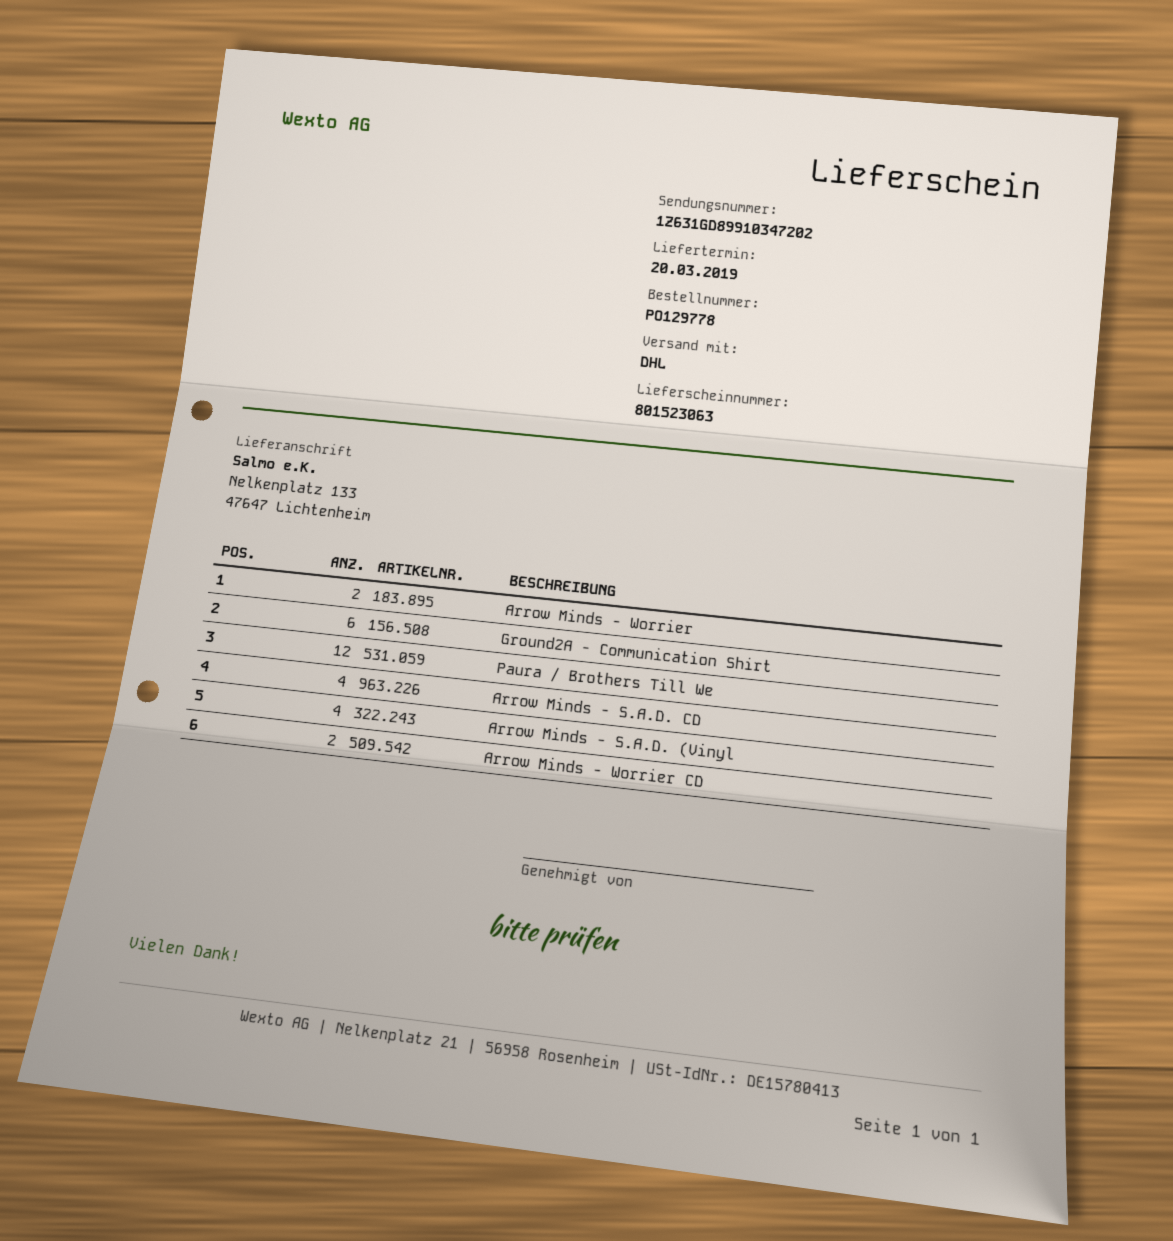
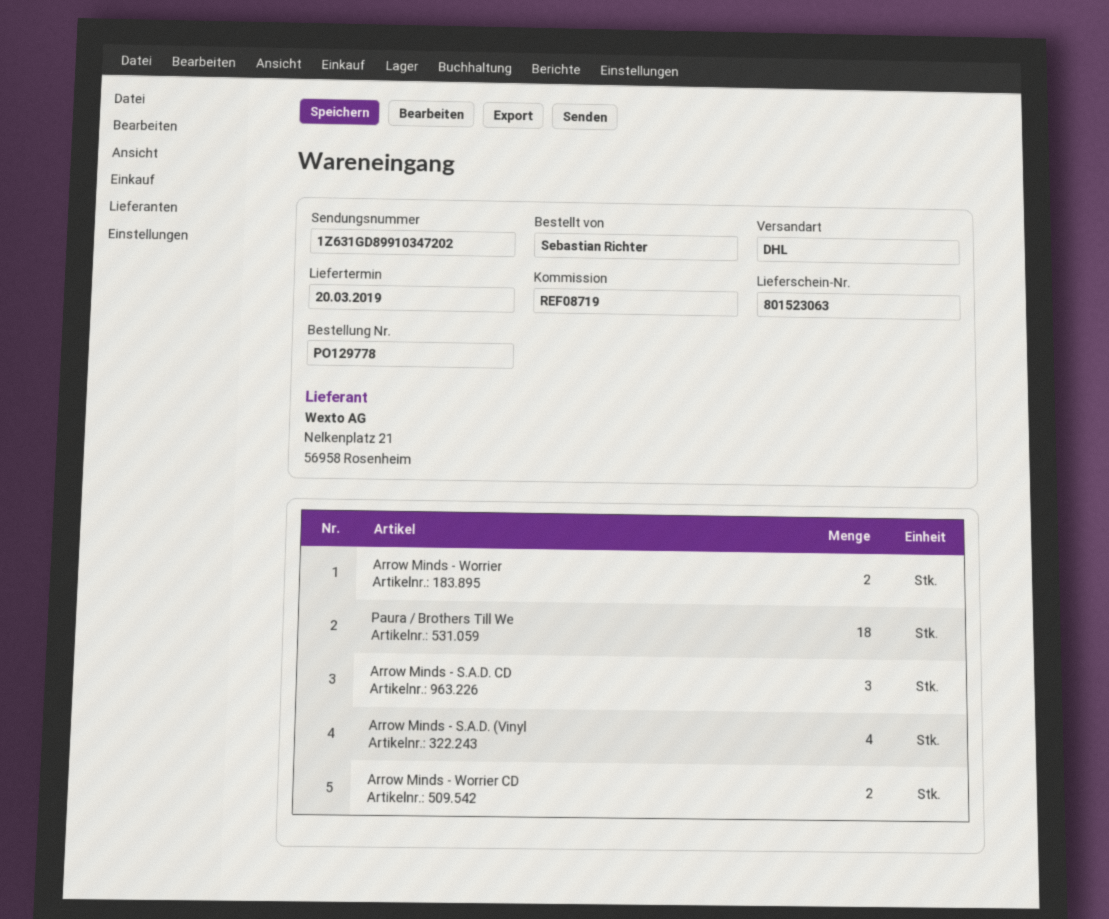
Ground2A - Communication Shirt: 6 -> none
Paura / Brothers Till We: 12 -> 18
Arrow Minds - S.A.D. CD: 4 -> 3

